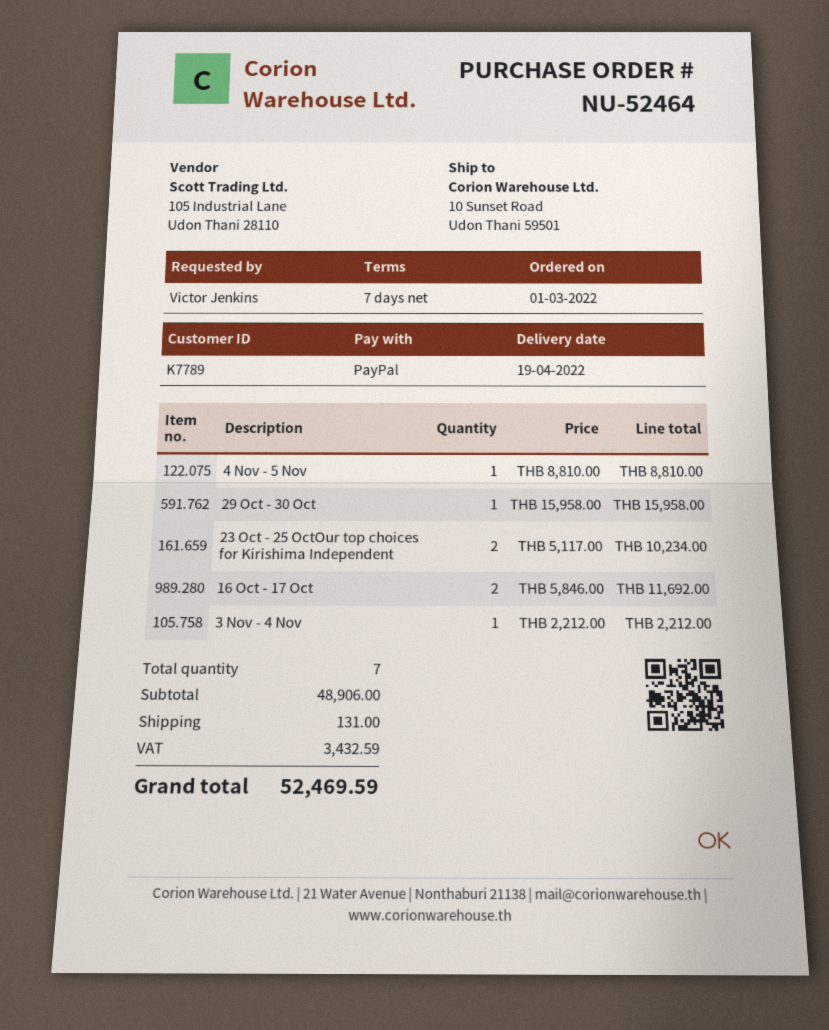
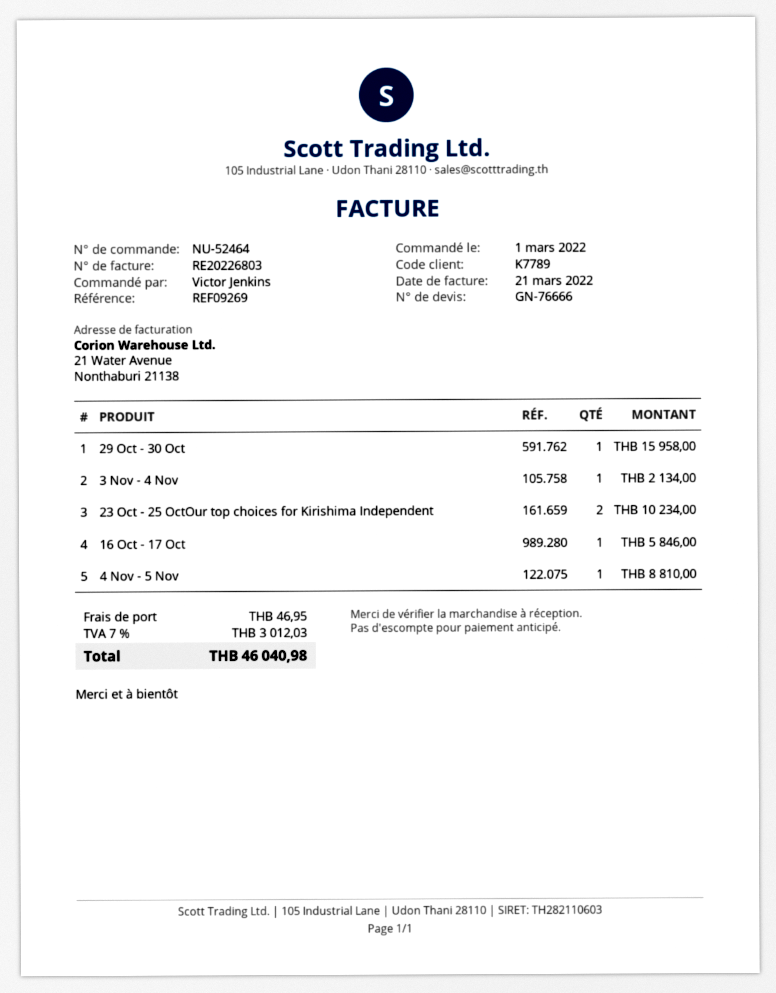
16 Oct - 17 Oct: 2 for 11692.00 -> 1 for 5846.00
3 Nov - 4 Nov: 1 for 2212.00 -> 1 for 2134.00
shipping: 131.00 -> 46.95
tax: 3432.59 -> 3012.03
total: 52469.59 -> 46040.98

